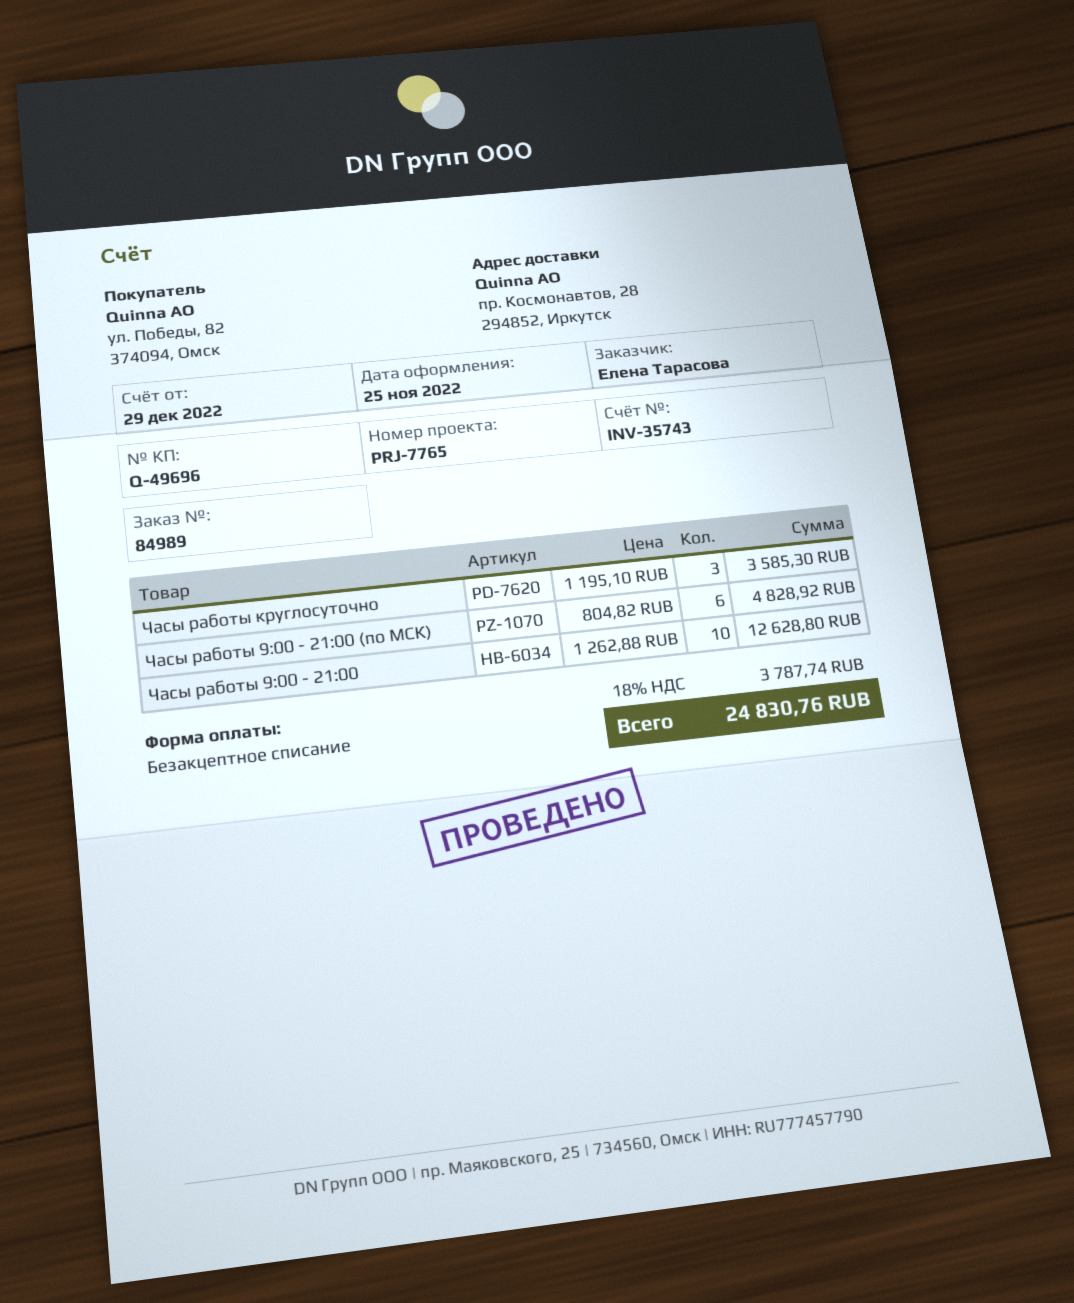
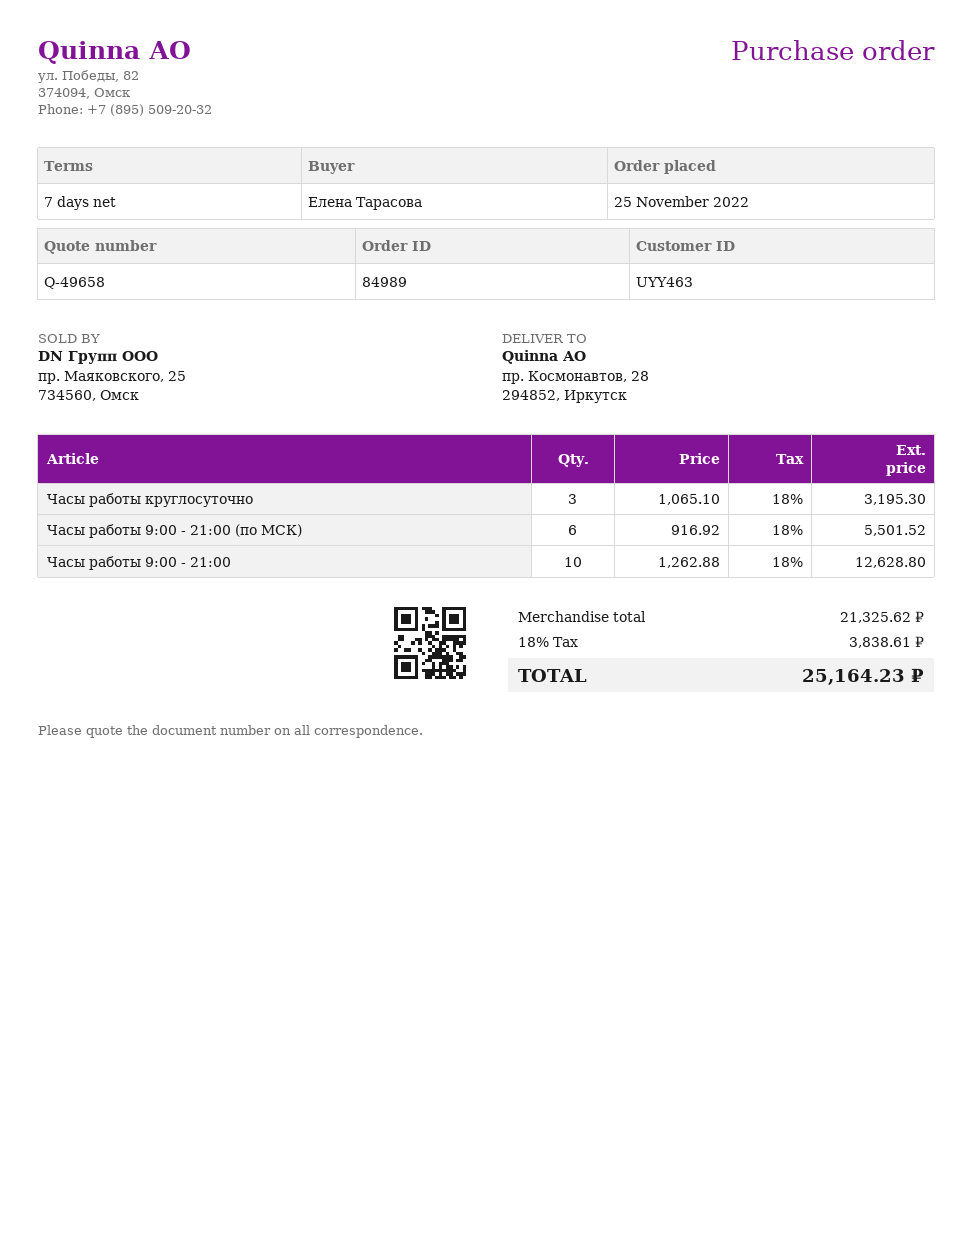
quote number: Q-49696 -> Q-49658
Часы работы круглосуточно: 3 x 1195.10 = 3585.30 -> 3 x 1065.10 = 3195.30
Часы работы 9:00 - 21:00 (по МСК): 6 x 804.82 = 4828.92 -> 6 x 916.92 = 5501.52
tax: 18% = 3787.74 -> 18% = 3838.61
total: 24830.76 -> 25164.23

